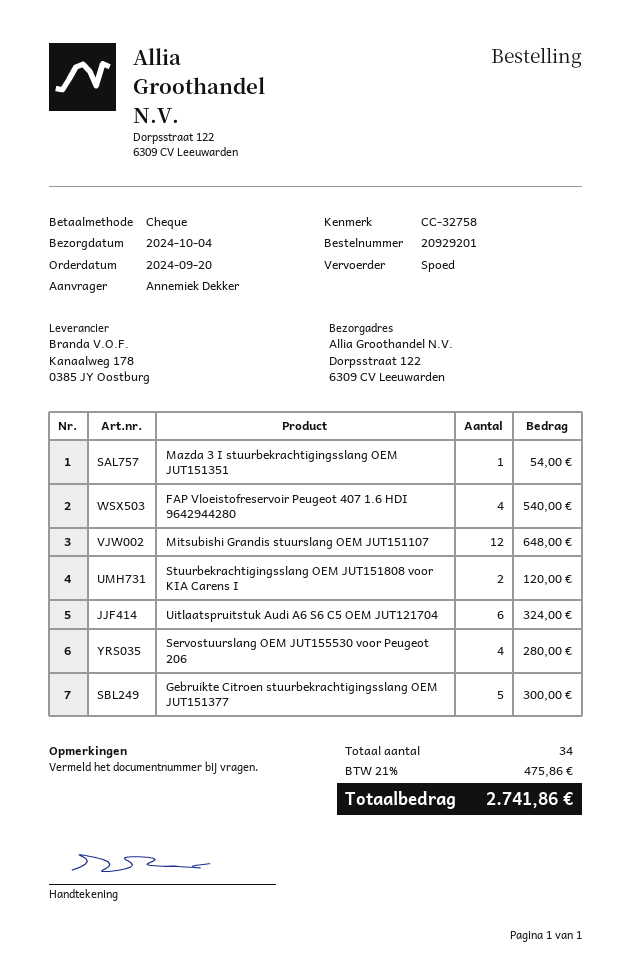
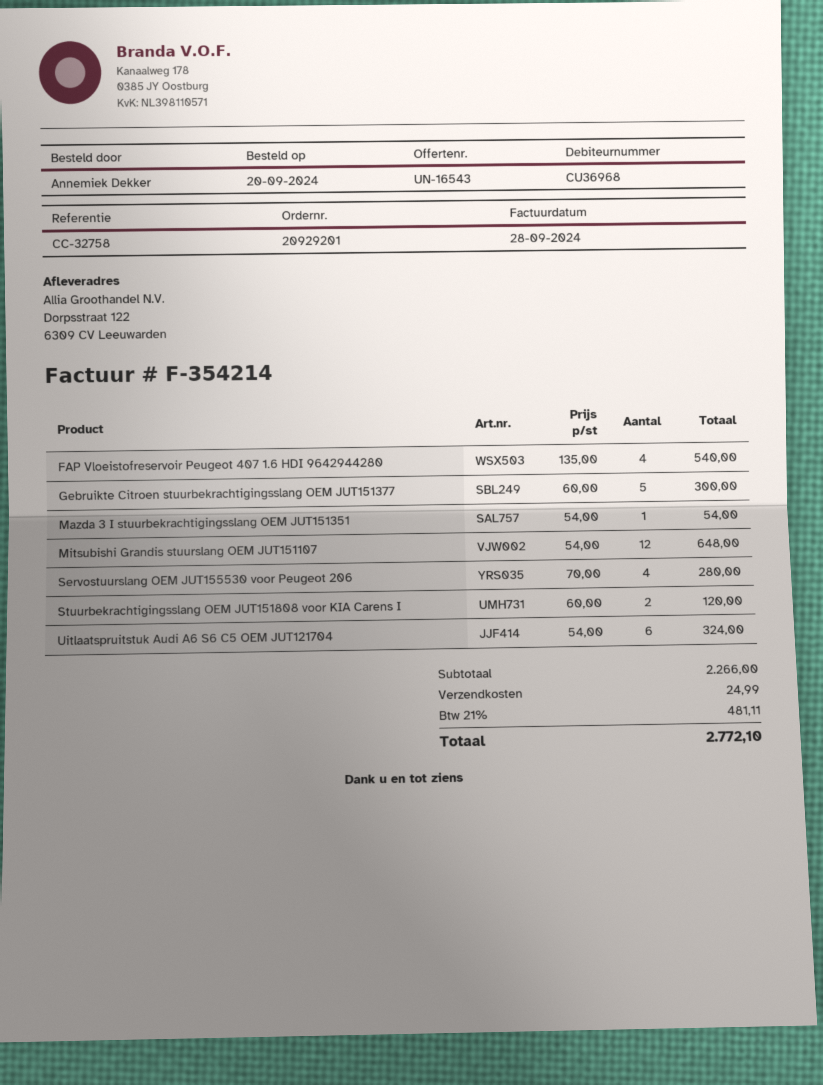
shipping: none -> 24.99
tax: 21% = 475.86 -> 21% = 481.11
total: 2741.86 -> 2772.10

